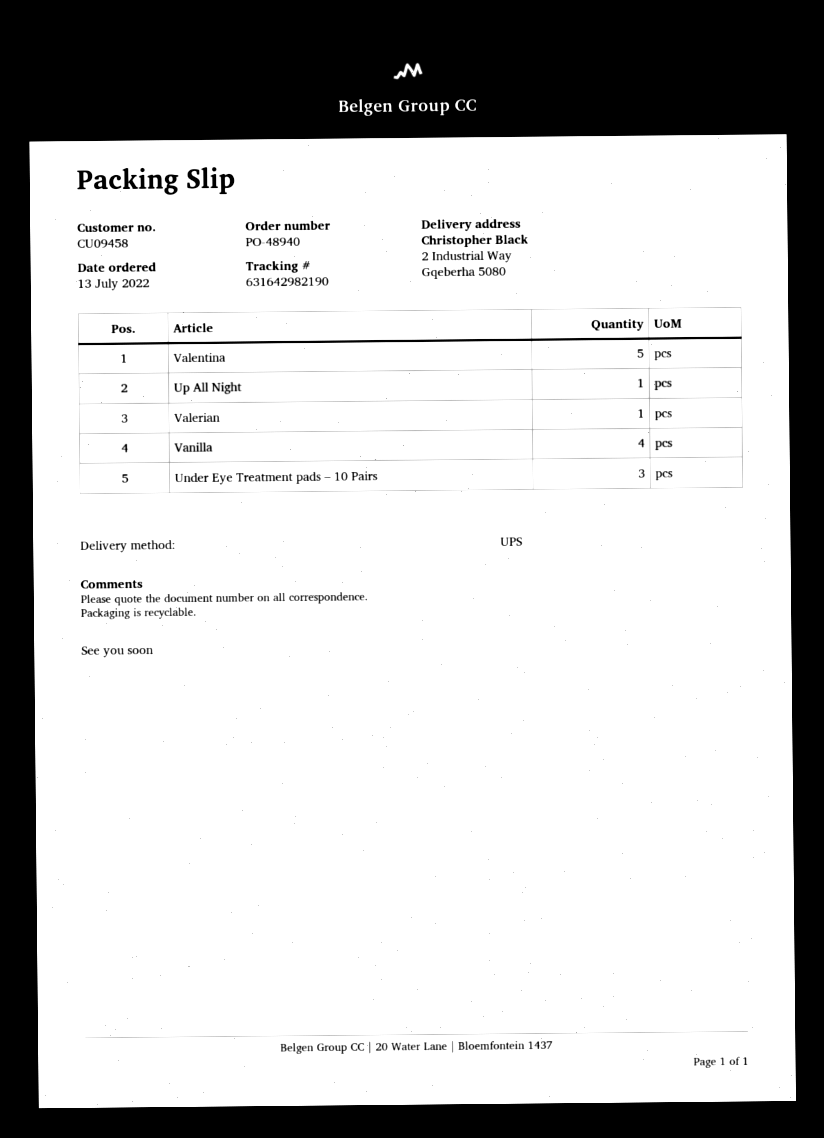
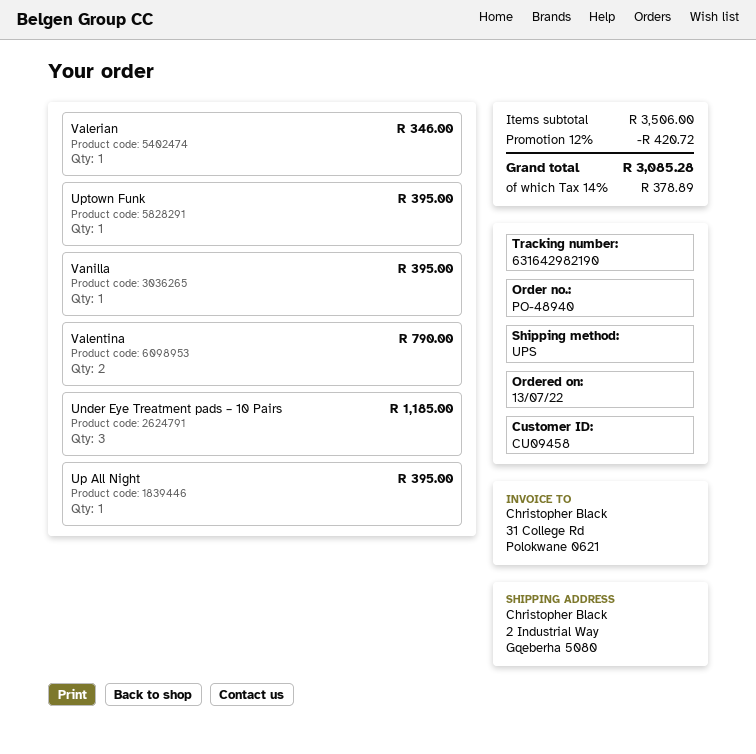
Valentina: 5 -> 2
Vanilla: 4 -> 1
Uptown Funk: none -> 1

